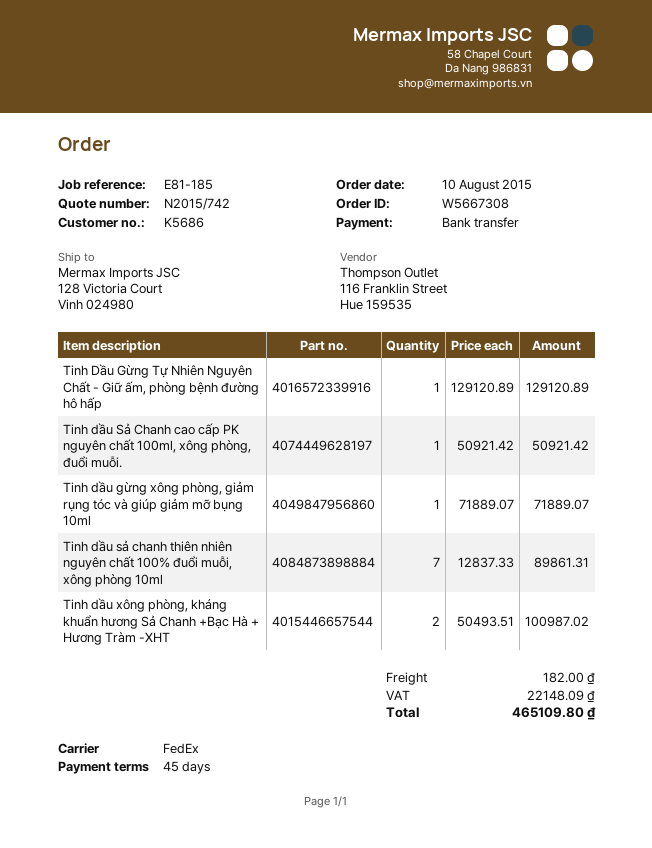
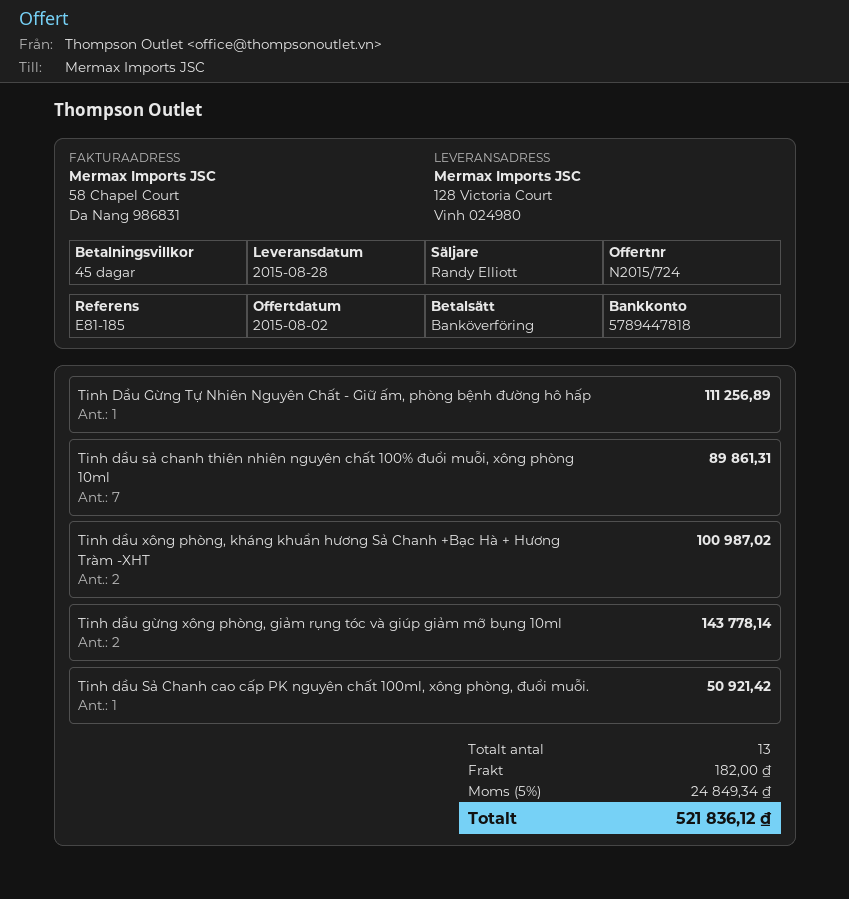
quote number: N2015/742 -> N2015/724
Tinh Dầu Gừng Tự Nhiên Nguyên Chất - Giữ ấm, phòng bệnh đường hô hấp: 1 for 129120.89 -> 1 for 111256.89
Tinh dầu gừng xông phòng, giảm rụng tóc và giúp giảm mỡ bụng 10ml: 1 for 71889.07 -> 2 for 143778.14
tax: 22148.09 -> 24849.34
total: 465109.80 -> 521836.12

